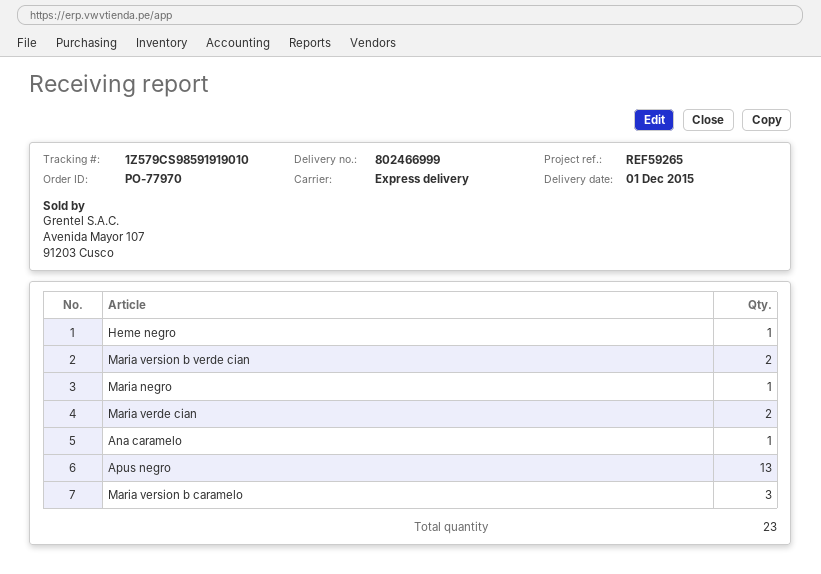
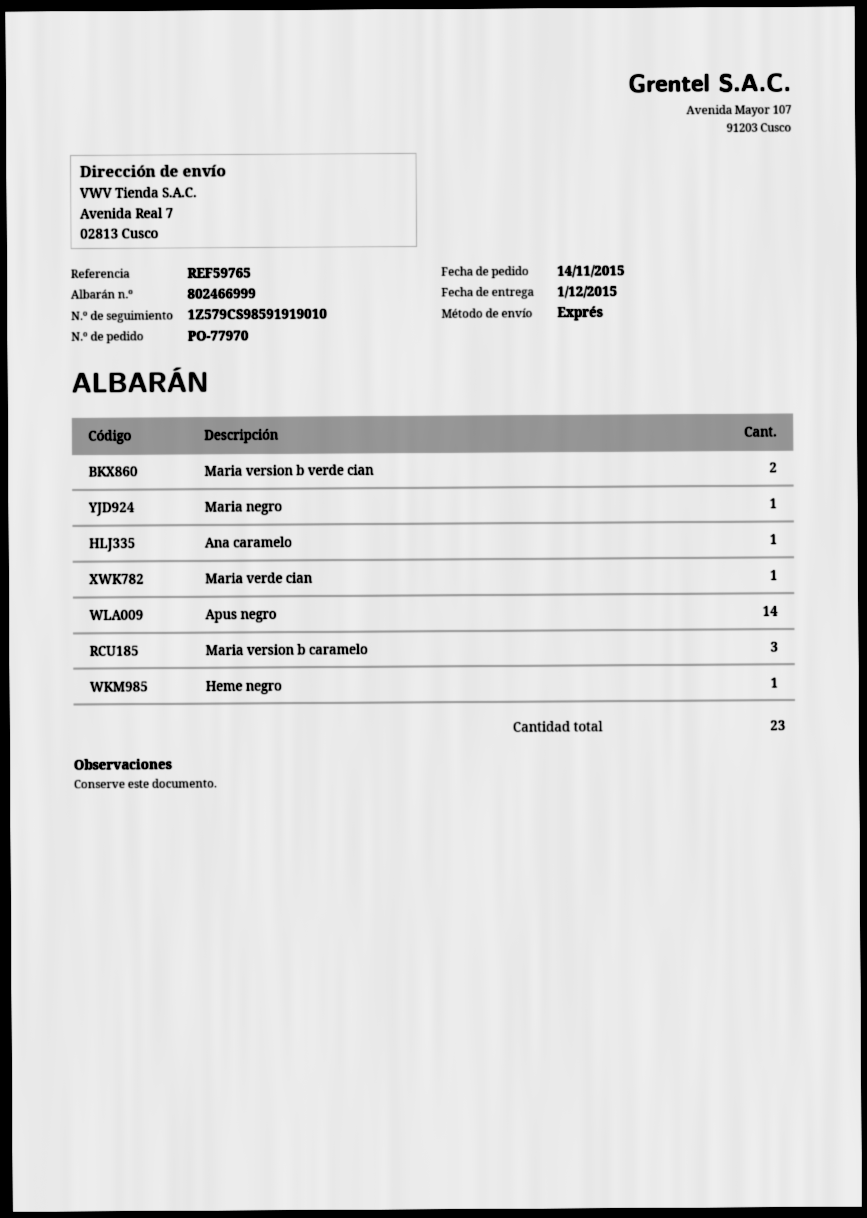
reference: REF59265 -> REF59765
Maria verde cian: 2 -> 1
Apus negro: 13 -> 14

